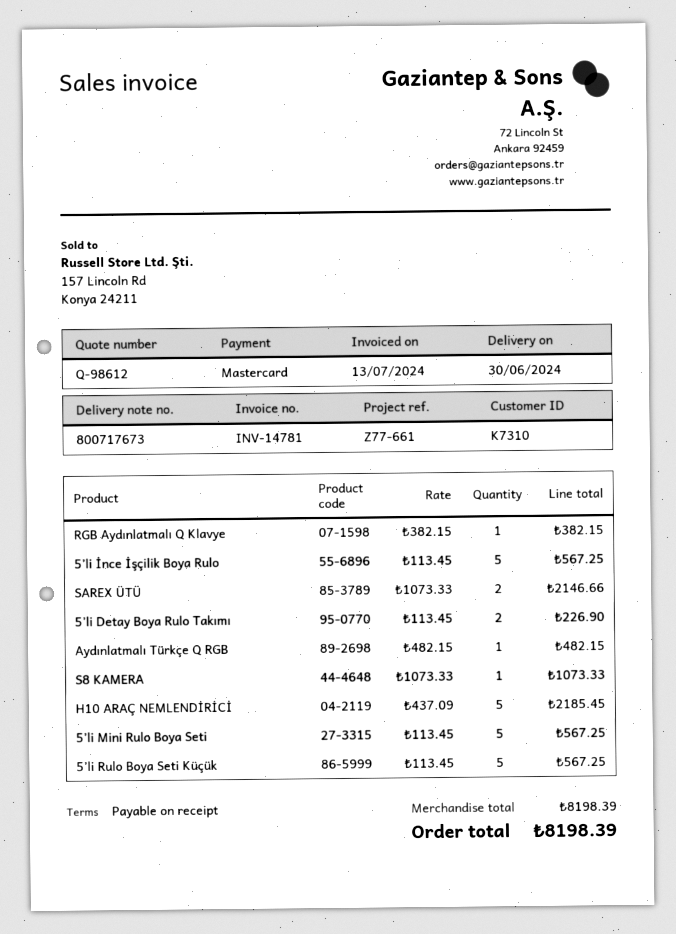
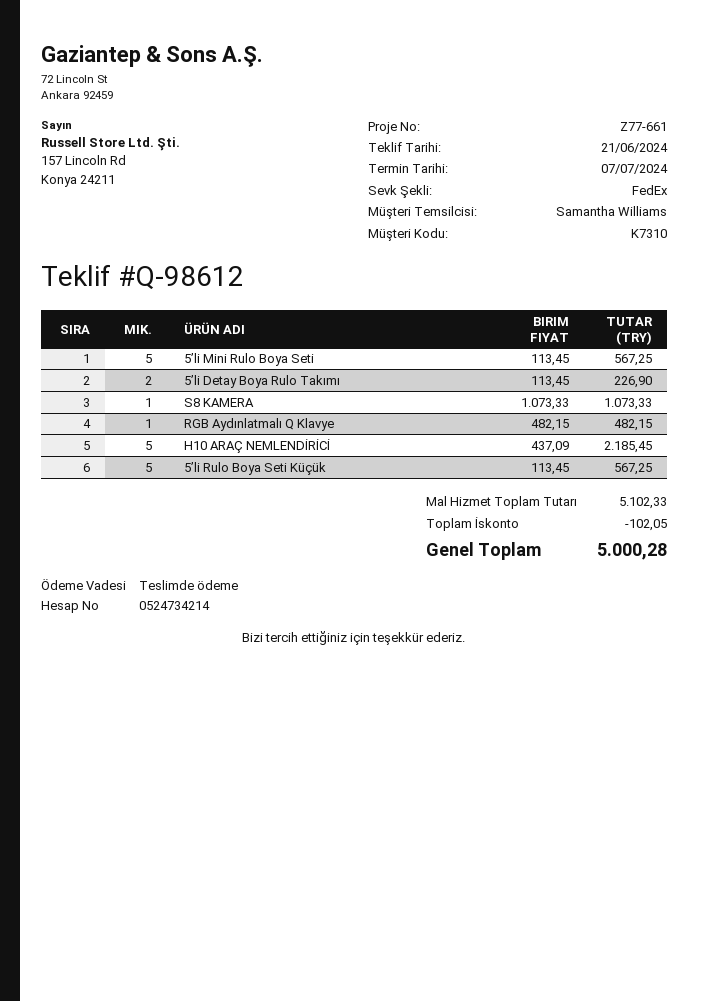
delivery date: 2024-06-30 -> 2024-07-07
RGB Aydınlatmalı Q Klavye: 1 x 382.15 = 382.15 -> 1 x 482.15 = 482.15
5’li İnce İşçilik Boya Rulo: 5 x 113.45 = 567.25 -> none
SAREX ÜTÜ: 2 x 1073.33 = 2146.66 -> none
Aydınlatmalı Türkçe Q RGB: 1 x 482.15 = 482.15 -> none
subtotal: 8198.39 -> 5102.33
discount: none -> 102.05
total: 8198.39 -> 5000.28

